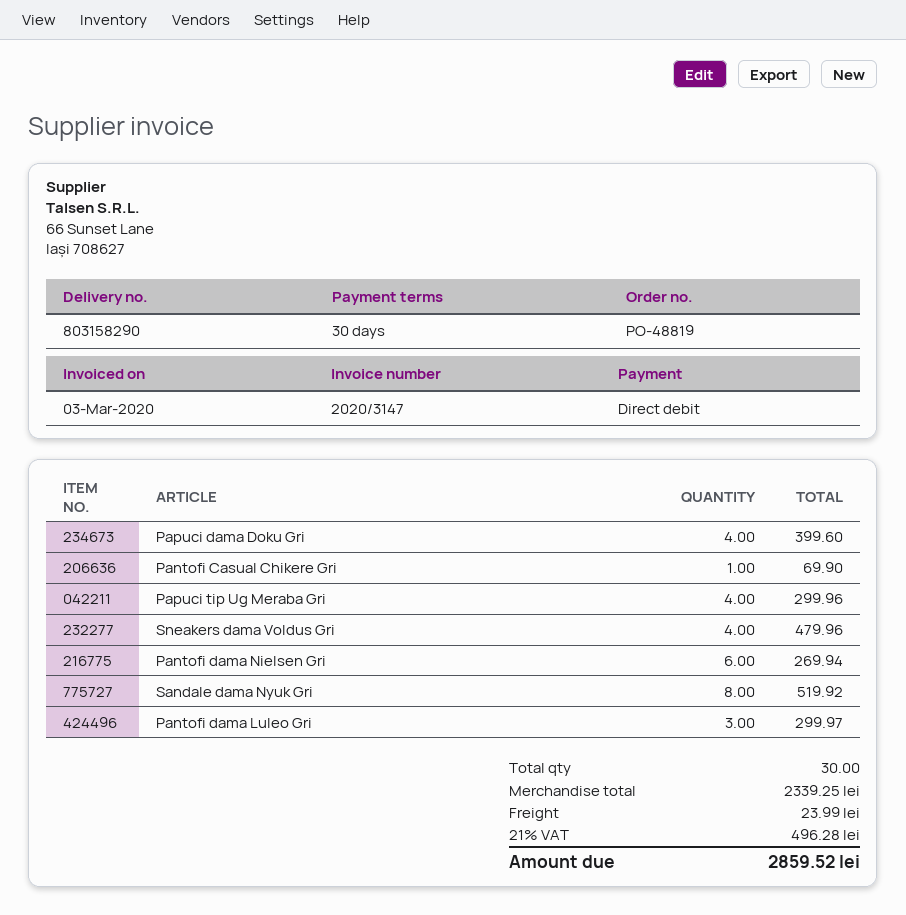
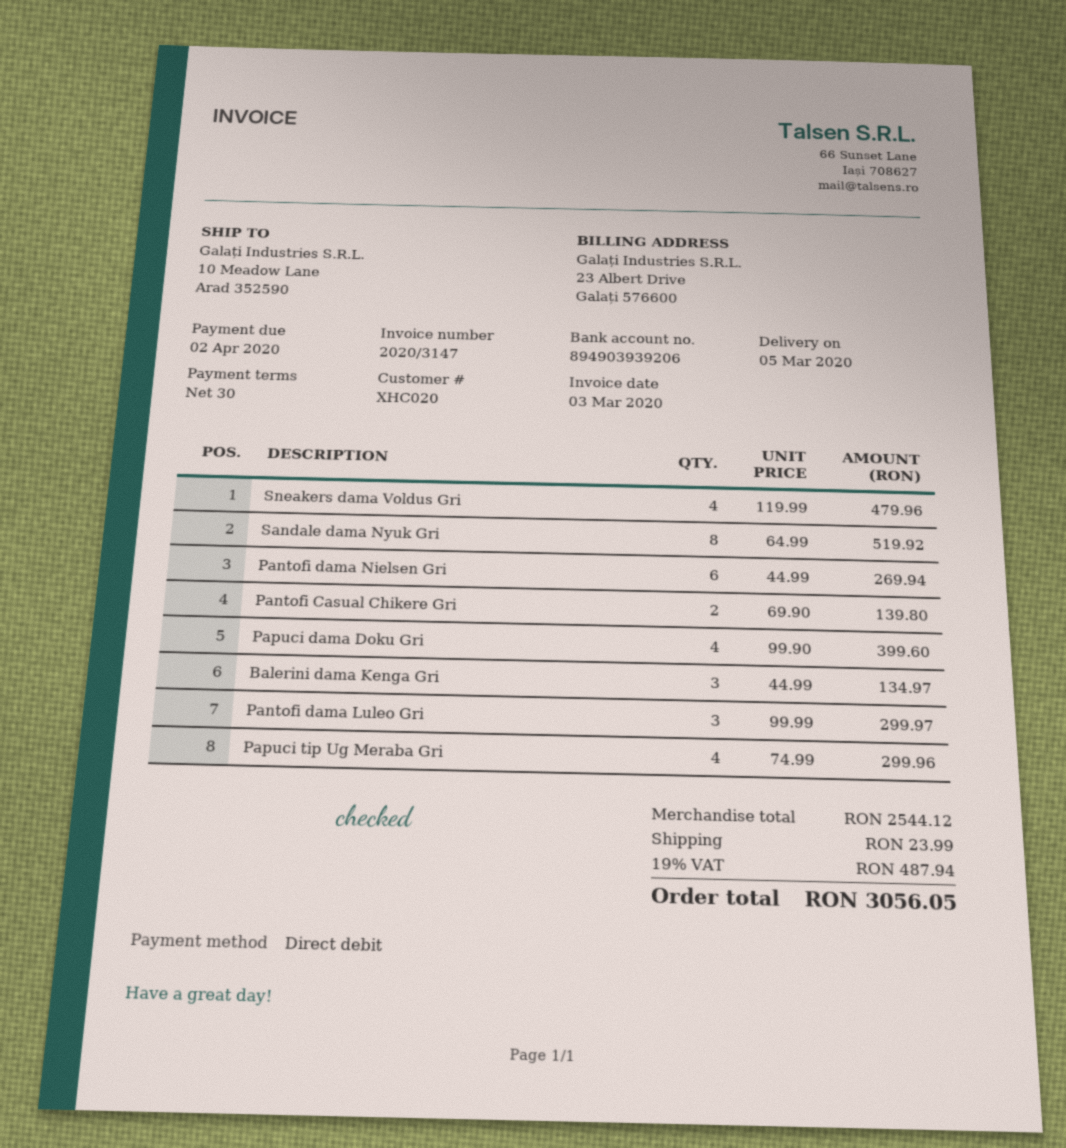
Pantofi Casual Chikere Gri: 1 for 69.90 -> 2 for 139.80
Balerini dama Kenga Gri: none -> 3 for 134.97
subtotal: 2339.25 -> 2544.12
tax: 21% = 496.28 -> 19% = 487.94
total: 2859.52 -> 3056.05

